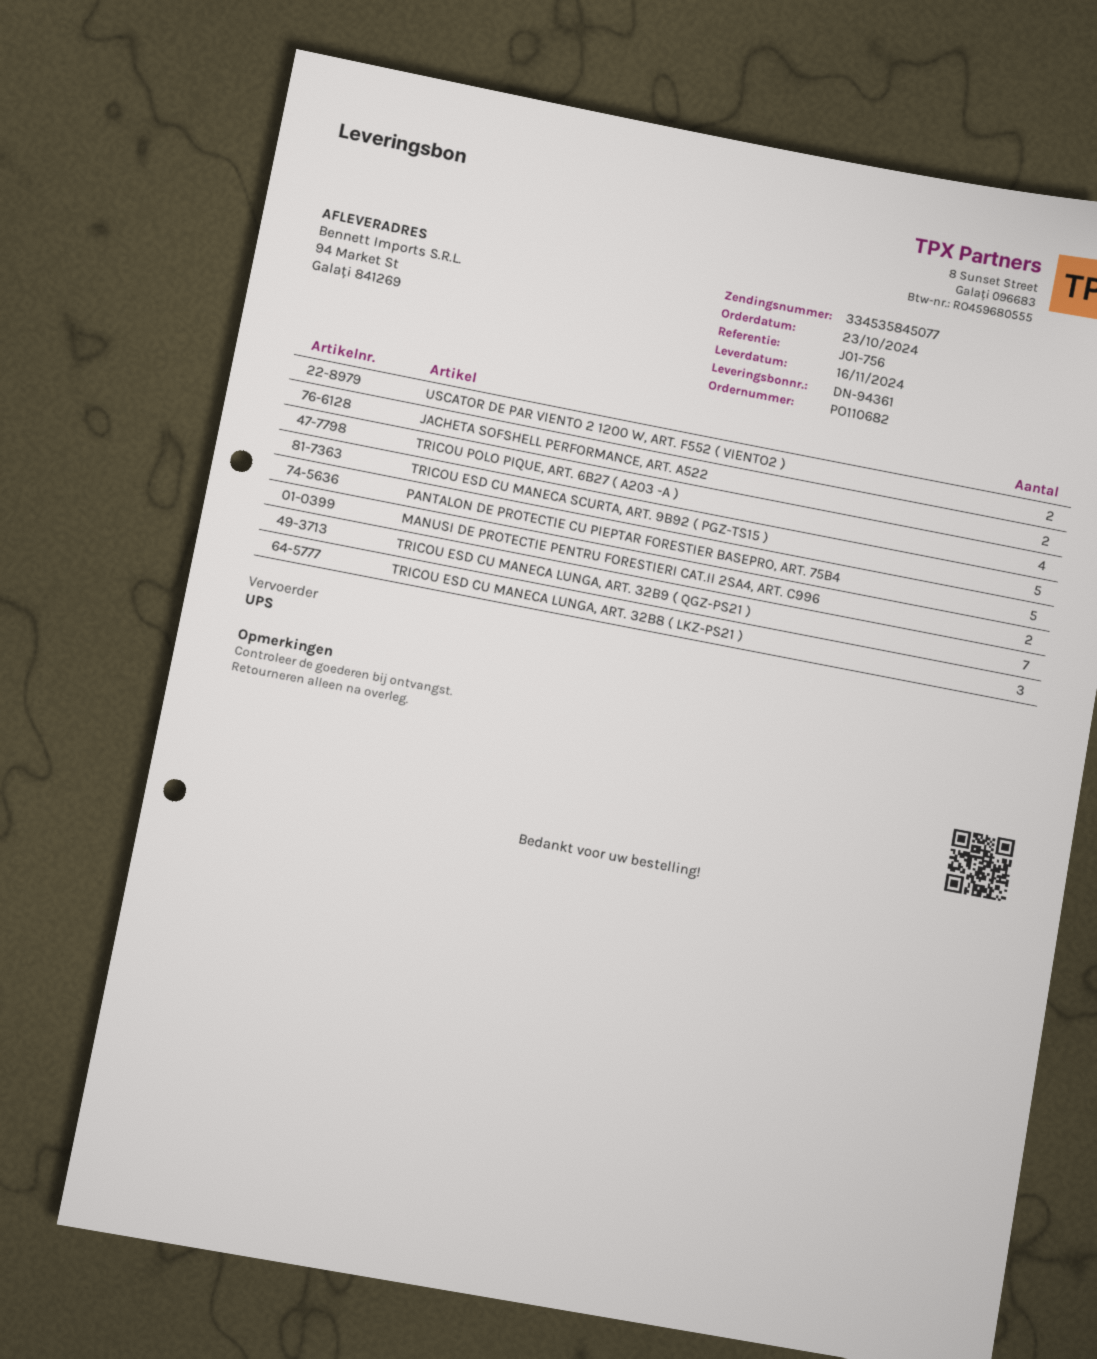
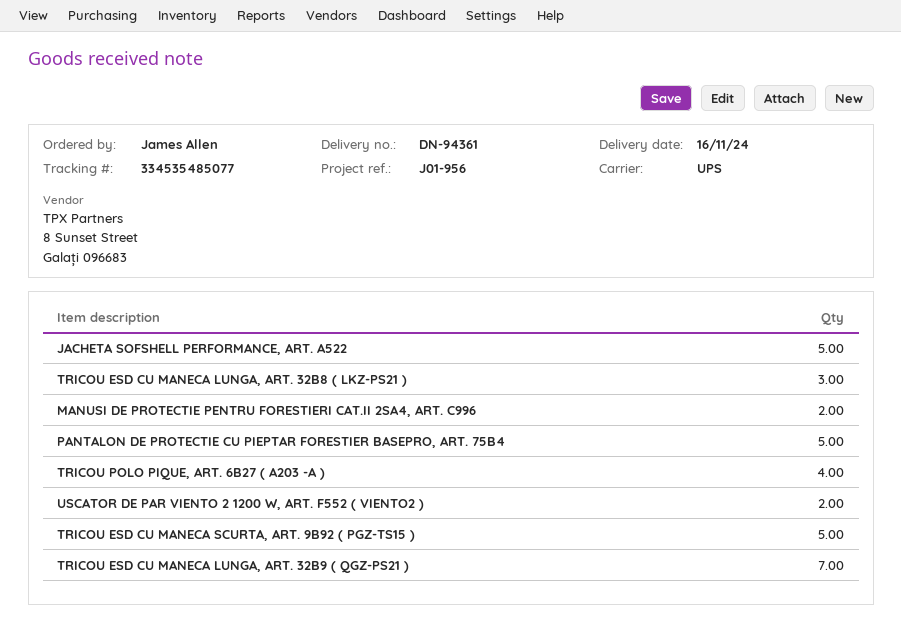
reference: J01-756 -> J01-956
tracking number: 334535845077 -> 334535485077
JACHETA SOFSHELL PERFORMANCE, ART. A522: 2 -> 5

